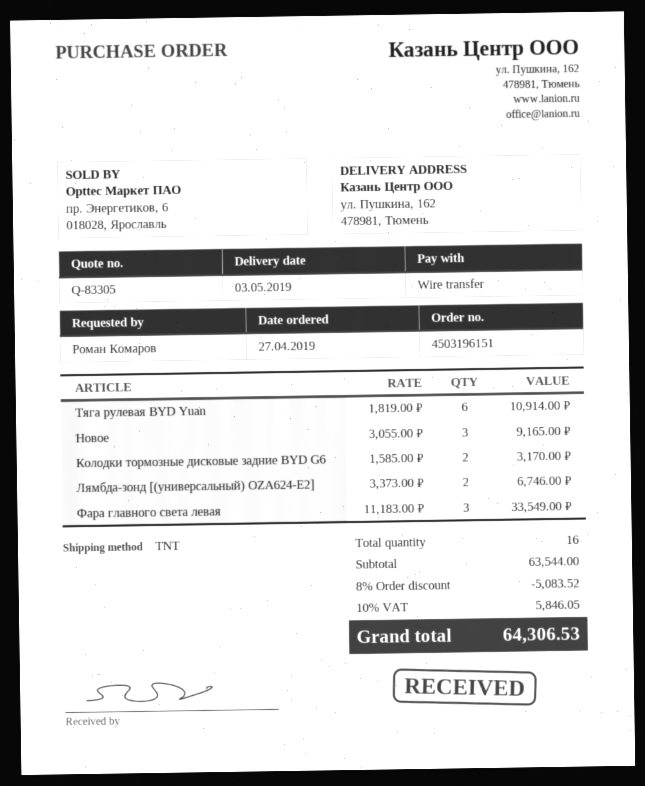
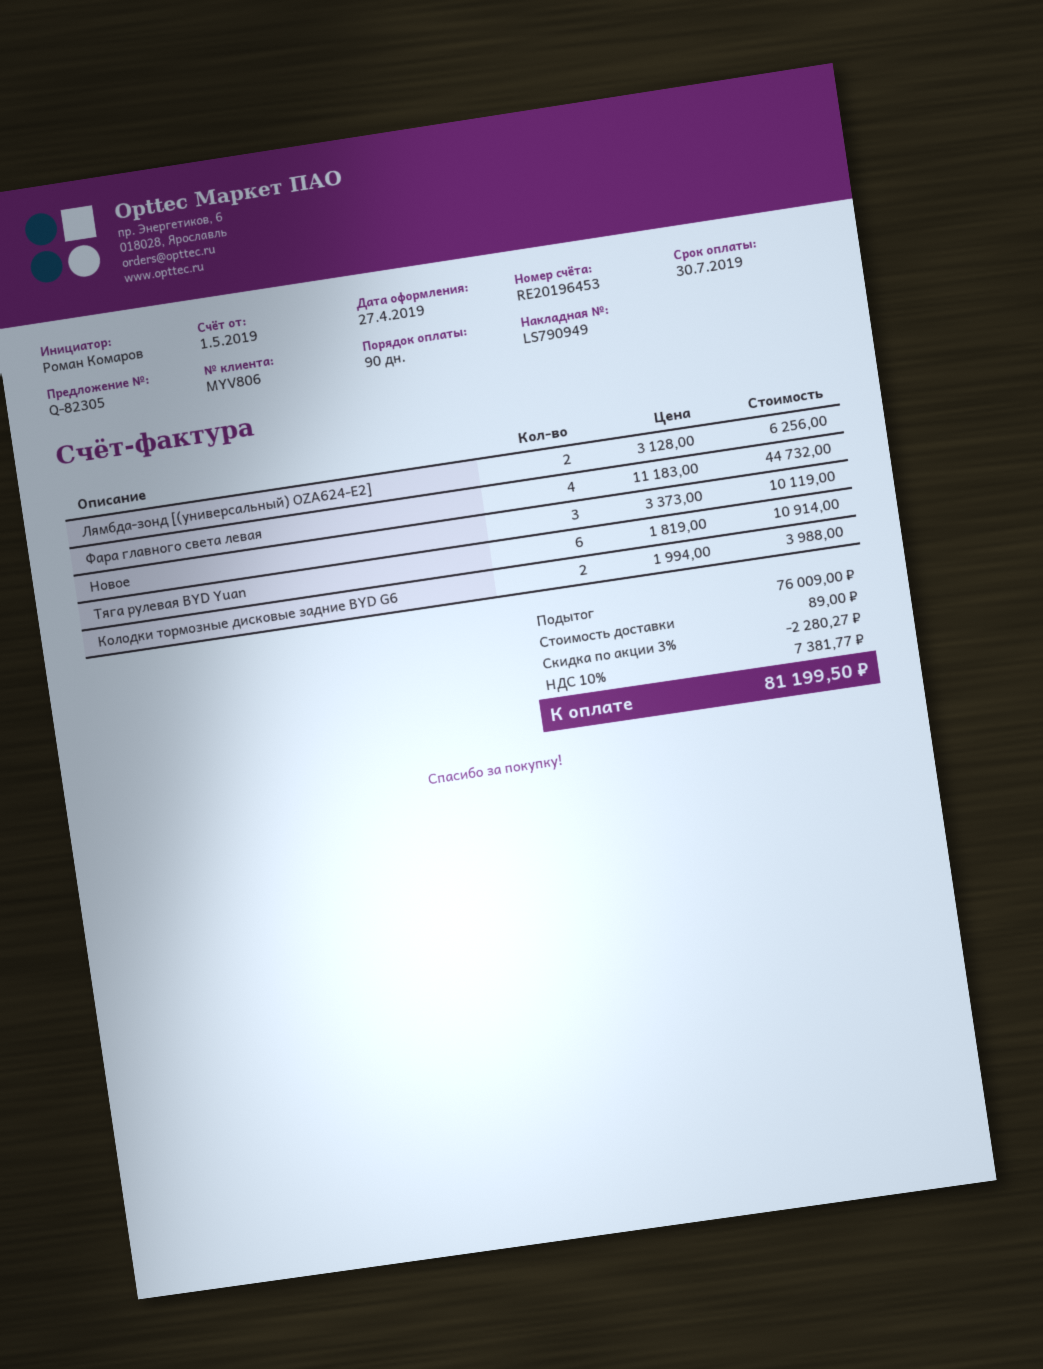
quote number: Q-83305 -> Q-82305
Новое: 3 x 3055.00 = 9165.00 -> 3 x 3373.00 = 10119.00
Колодки тормозные дисковые задние BYD G6: 2 x 1585.00 = 3170.00 -> 2 x 1994.00 = 3988.00
Лямбда-зонд [(универсальный) OZA624-E2]: 2 x 3373.00 = 6746.00 -> 2 x 3128.00 = 6256.00
Фара главного света левая: 3 x 11183.00 = 33549.00 -> 4 x 11183.00 = 44732.00
subtotal: 63544.00 -> 76009.00
discount: 8% = 5083.52 -> 3% = 2280.27
shipping: none -> 89.00
tax: 10% = 5846.05 -> 10% = 7381.77
total: 64306.53 -> 81199.50

